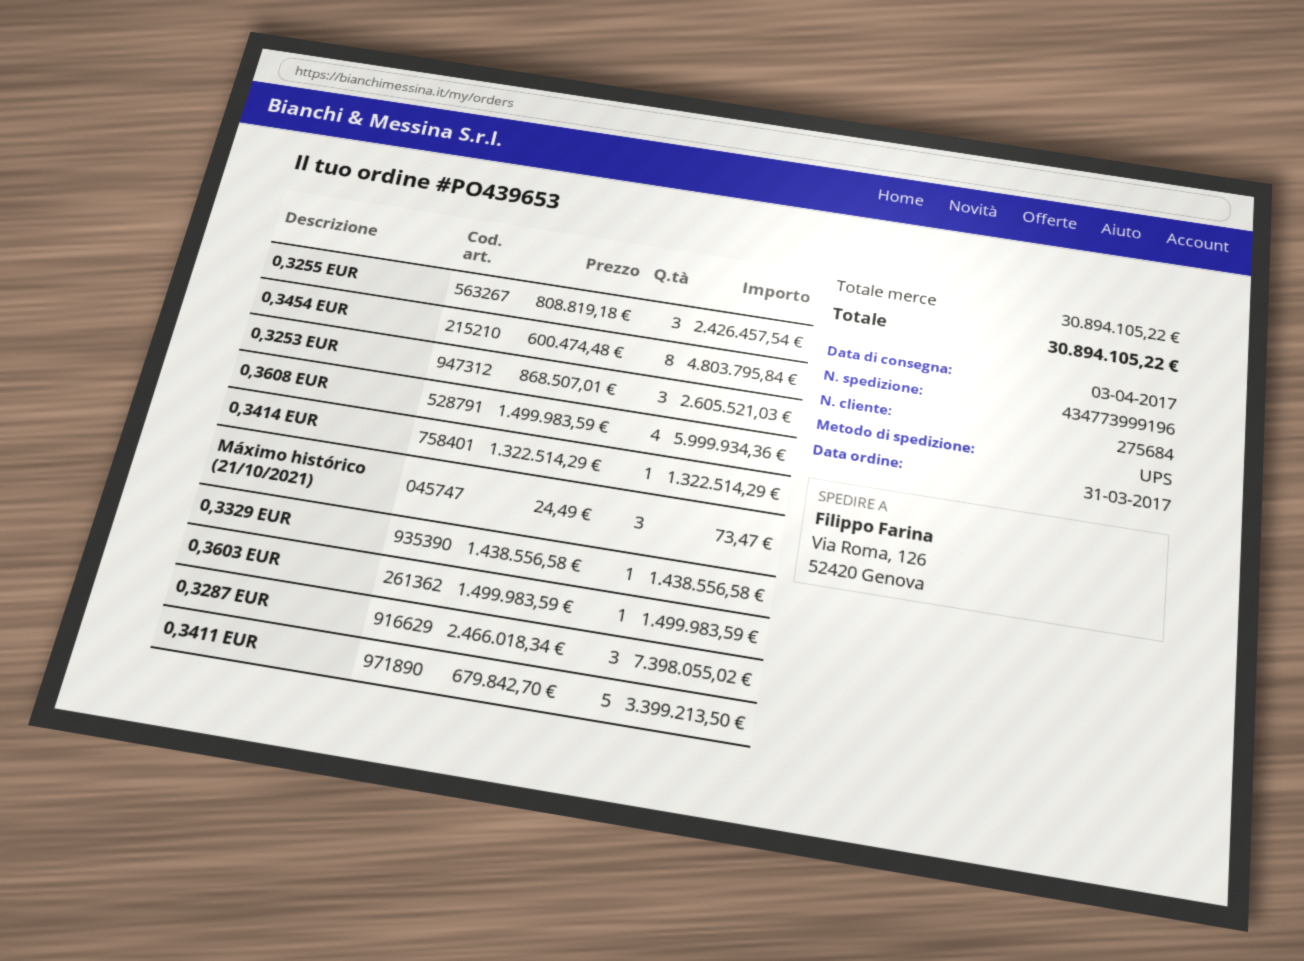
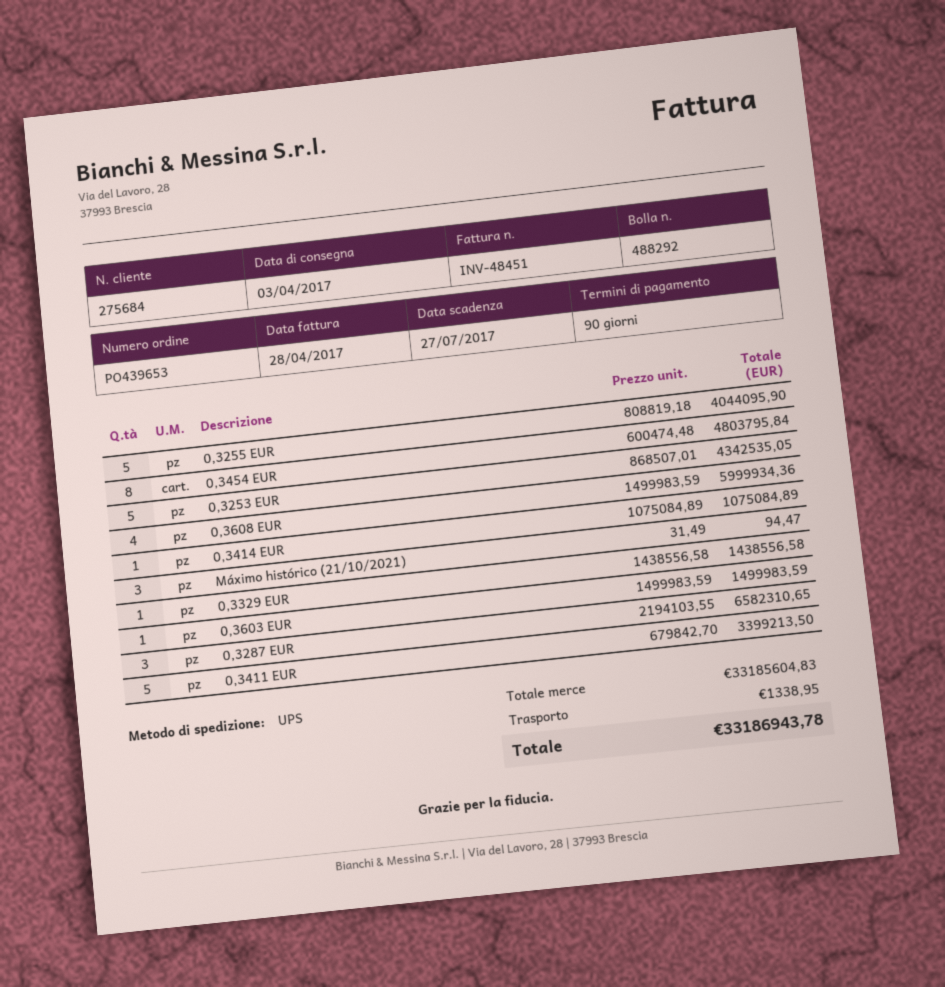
0,3255 EUR: 3 x 808819.18 = 2426457.54 -> 5 x 808819.18 = 4044095.90
0,3253 EUR: 3 x 868507.01 = 2605521.03 -> 5 x 868507.01 = 4342535.05
0,3414 EUR: 1 x 1322514.29 = 1322514.29 -> 1 x 1075084.89 = 1075084.89
Máximo histórico (21/10/2021): 3 x 24.49 = 73.47 -> 3 x 31.49 = 94.47
0,3287 EUR: 3 x 2466018.34 = 7398055.02 -> 3 x 2194103.55 = 6582310.65
subtotal: 30894105.22 -> 33185604.83
shipping: none -> 1338.95
total: 30894105.22 -> 33186943.78

